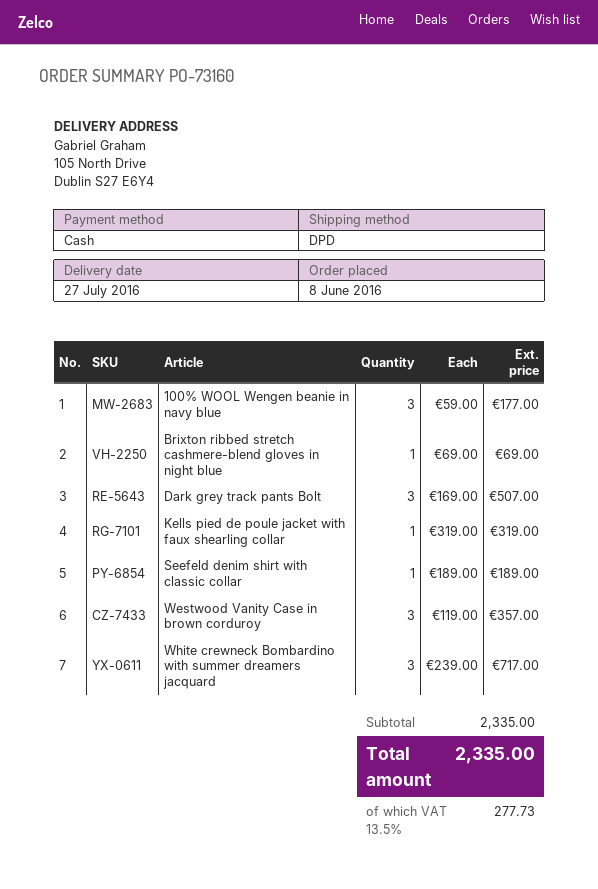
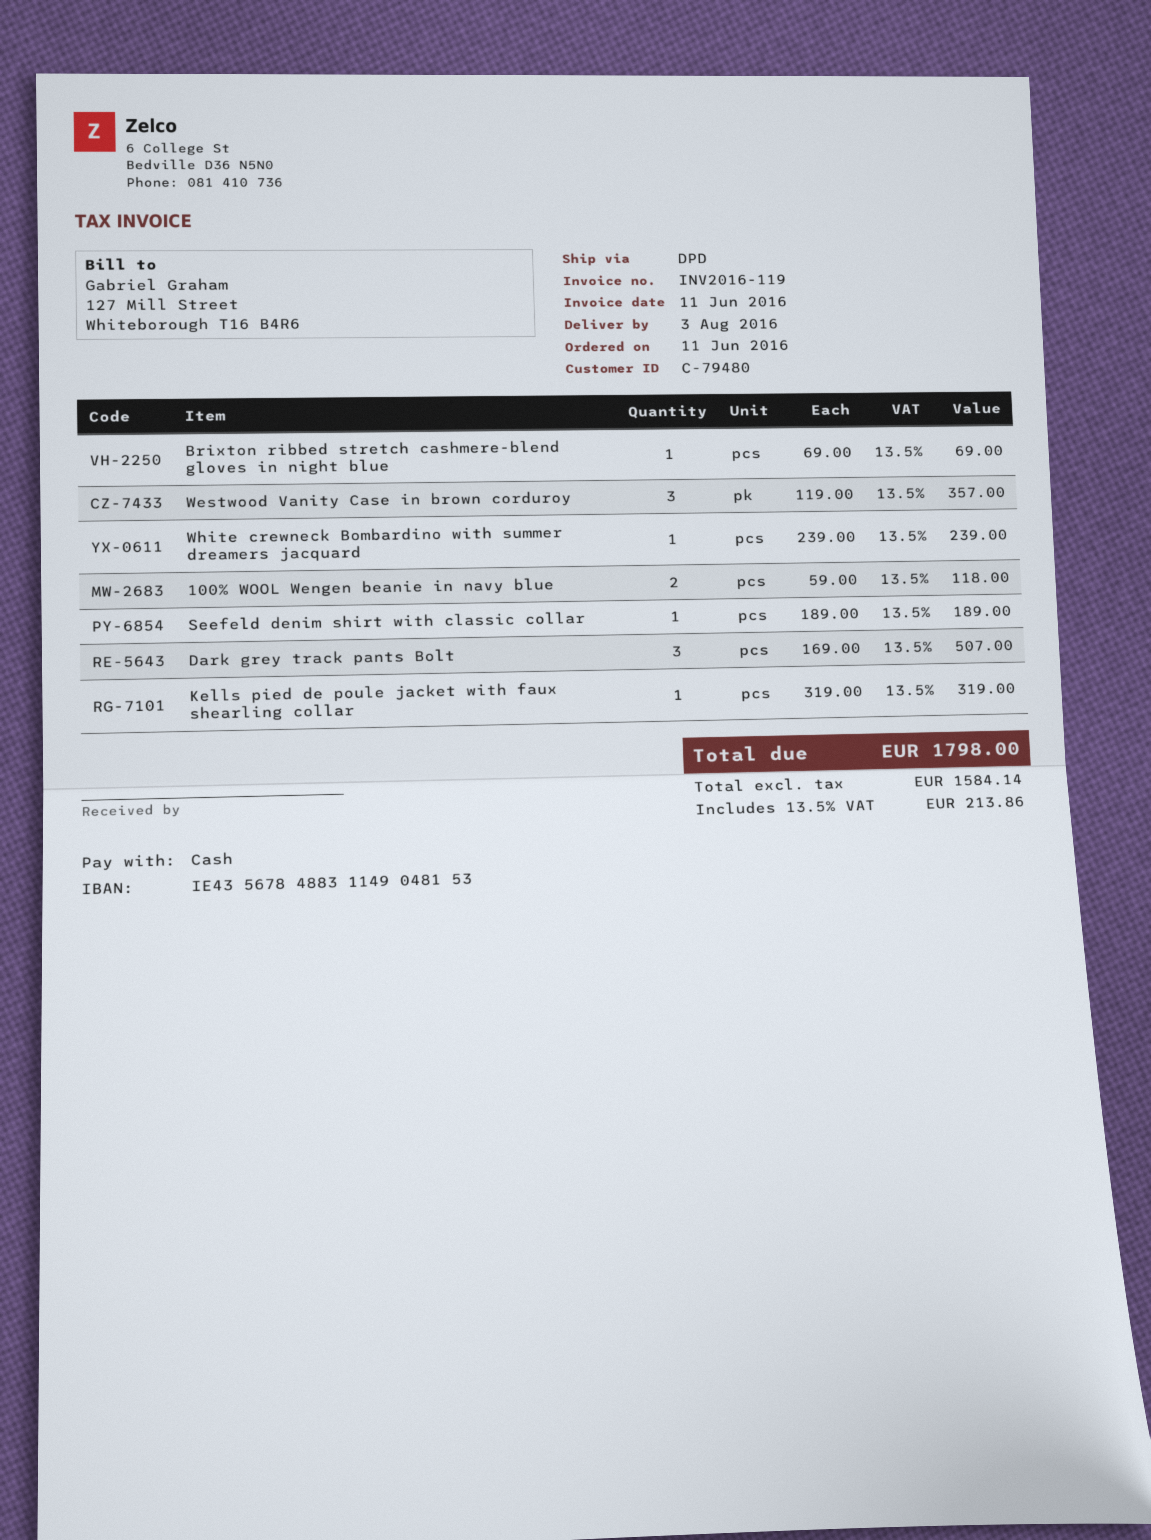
order date: 2016-06-08 -> 2016-06-11
delivery date: 2016-07-27 -> 2016-08-03
100% WOOL Wengen beanie in navy blue: 3 x 59.00 = 177.00 -> 2 x 59.00 = 118.00
White crewneck Bombardino with summer dreamers jacquard: 3 x 239.00 = 717.00 -> 1 x 239.00 = 239.00
tax: 13.5% = 277.73 -> 13.5% = 213.86
total: 2335.00 -> 1798.00

